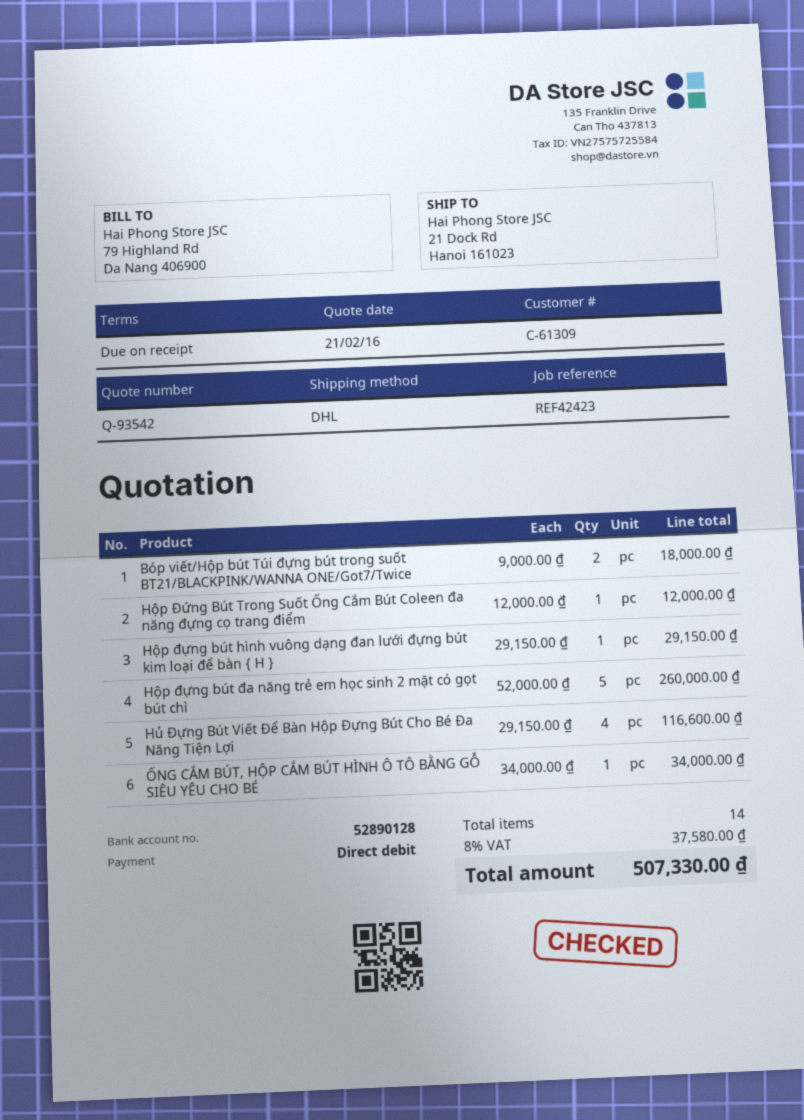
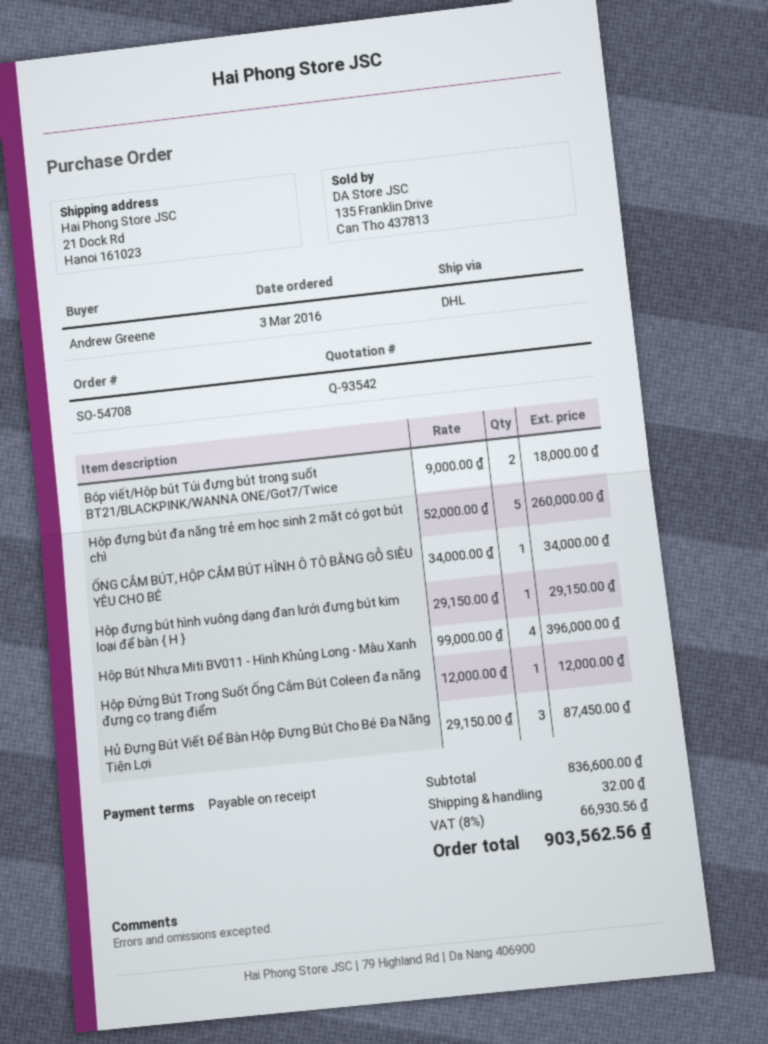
Hủ Đựng Bút Viết Để Bàn Hộp Đựng Bút Cho Bé Đa Năng Tiện Lợi: 4 x 29150.00 = 116600.00 -> 3 x 29150.00 = 87450.00
Hộp Bút Nhựa Miti BV011 - Hình Khủng Long - Màu Xanh: none -> 4 x 99000.00 = 396000.00
shipping: none -> 32.00
tax: 8% = 37580.00 -> 8% = 66930.56
total: 507330.00 -> 903562.56

